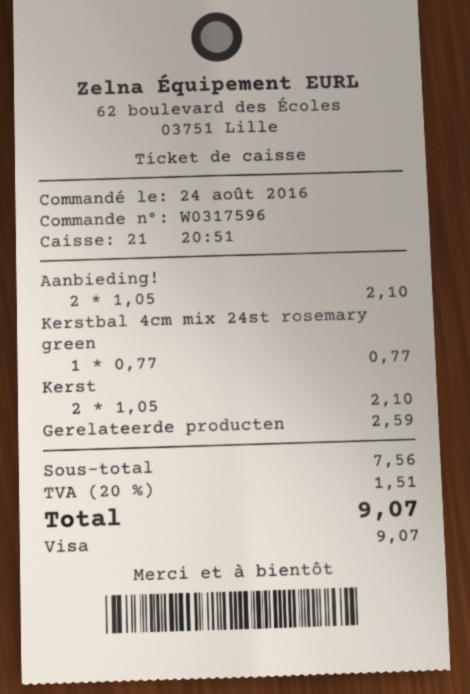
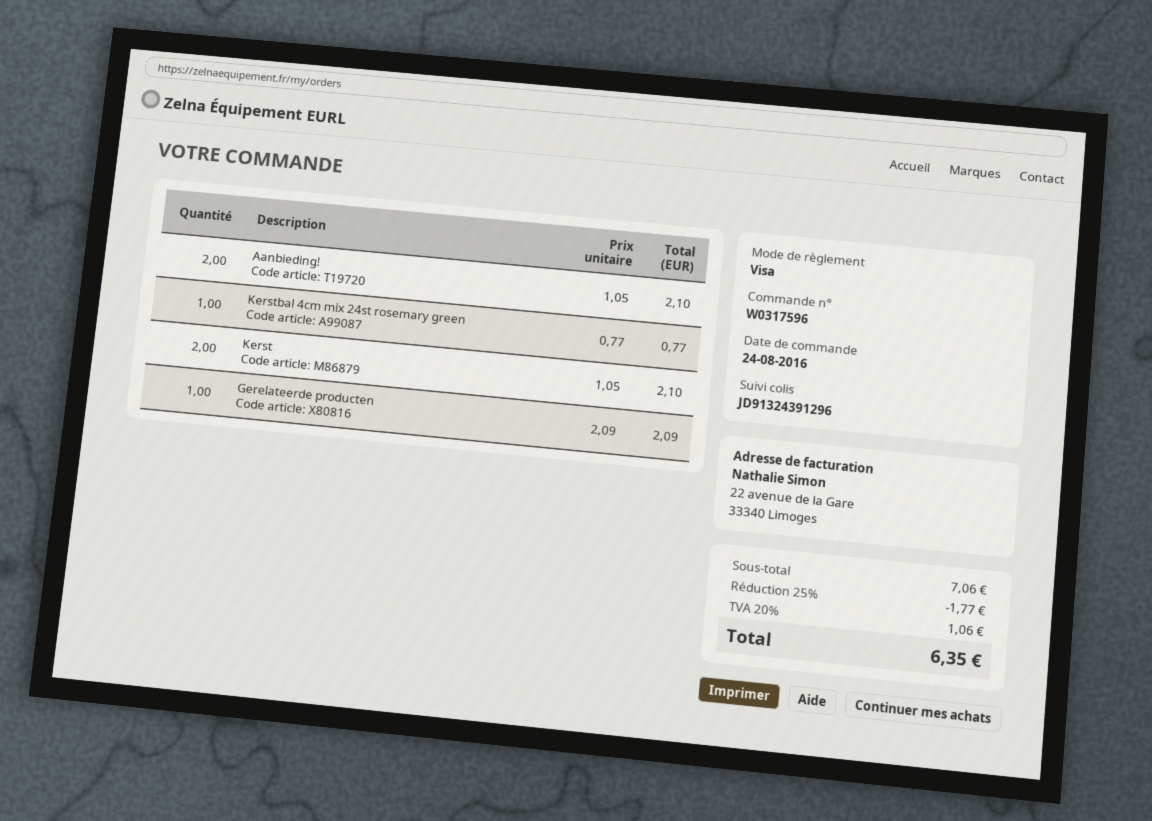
Gerelateerde producten: 1 x 2.59 = 2.59 -> 1 x 2.09 = 2.09
subtotal: 7.56 -> 7.06
discount: none -> 25% = 1.77
tax: 20% = 1.51 -> 20% = 1.06
total: 9.07 -> 6.35

